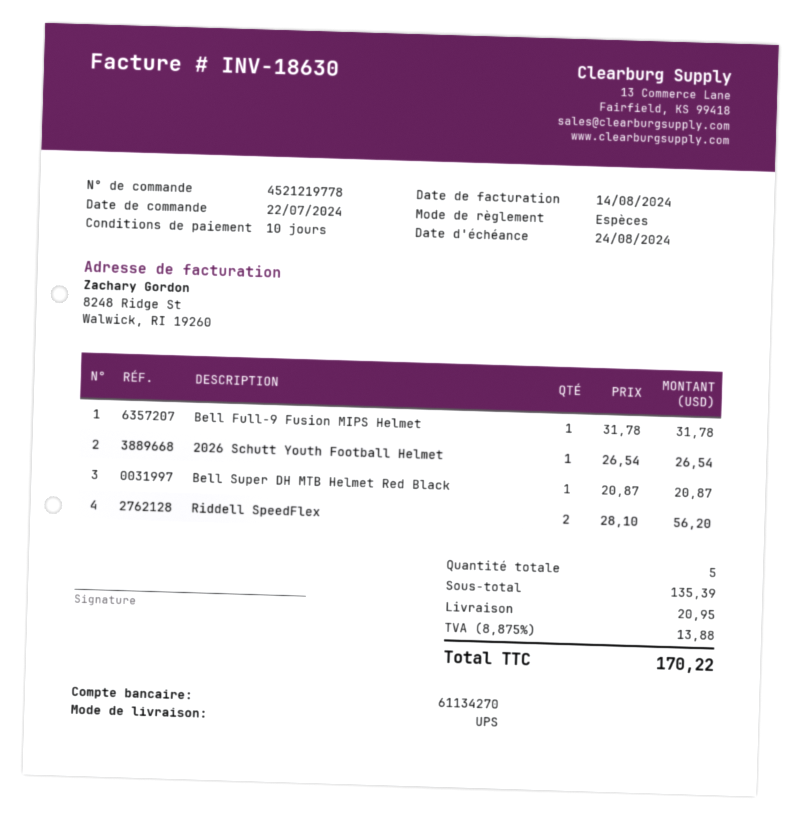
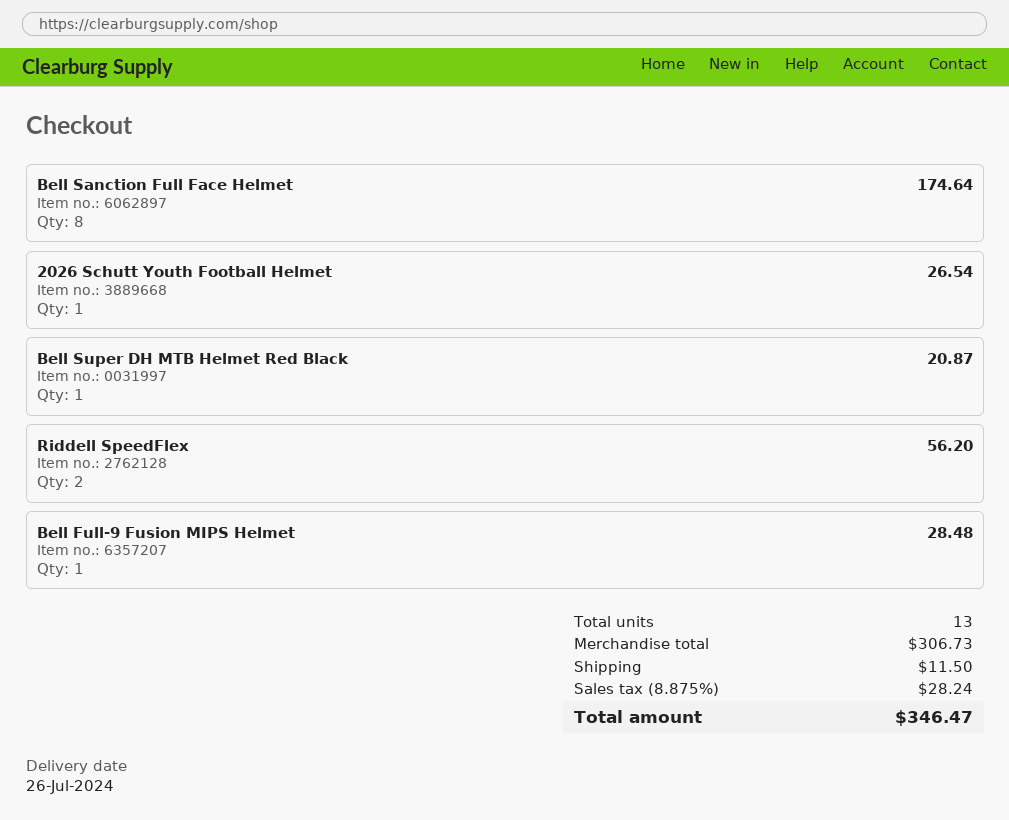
Bell Full-9 Fusion MIPS Helmet: 1 for 31.78 -> 1 for 28.48
Bell Sanction Full Face Helmet: none -> 8 for 174.64
total quantity: 5 -> 13
subtotal: 135.39 -> 306.73
shipping: 20.95 -> 11.50
tax: 8.875% = 13.88 -> 8.875% = 28.24
total: 170.22 -> 346.47

